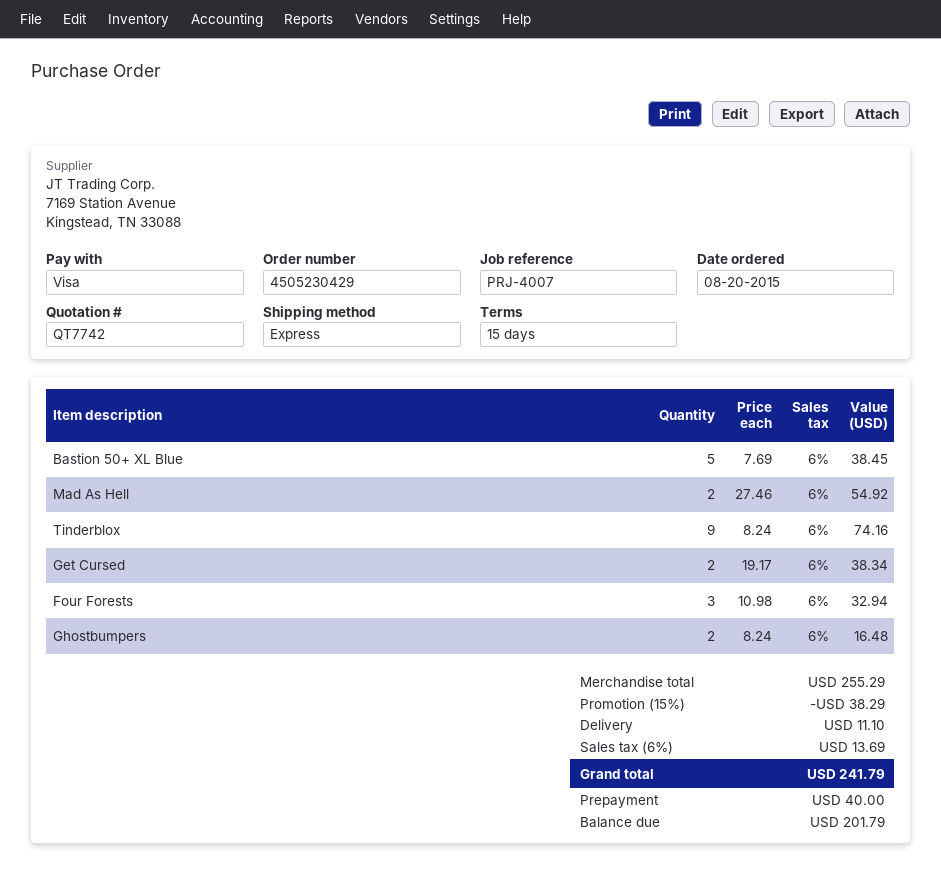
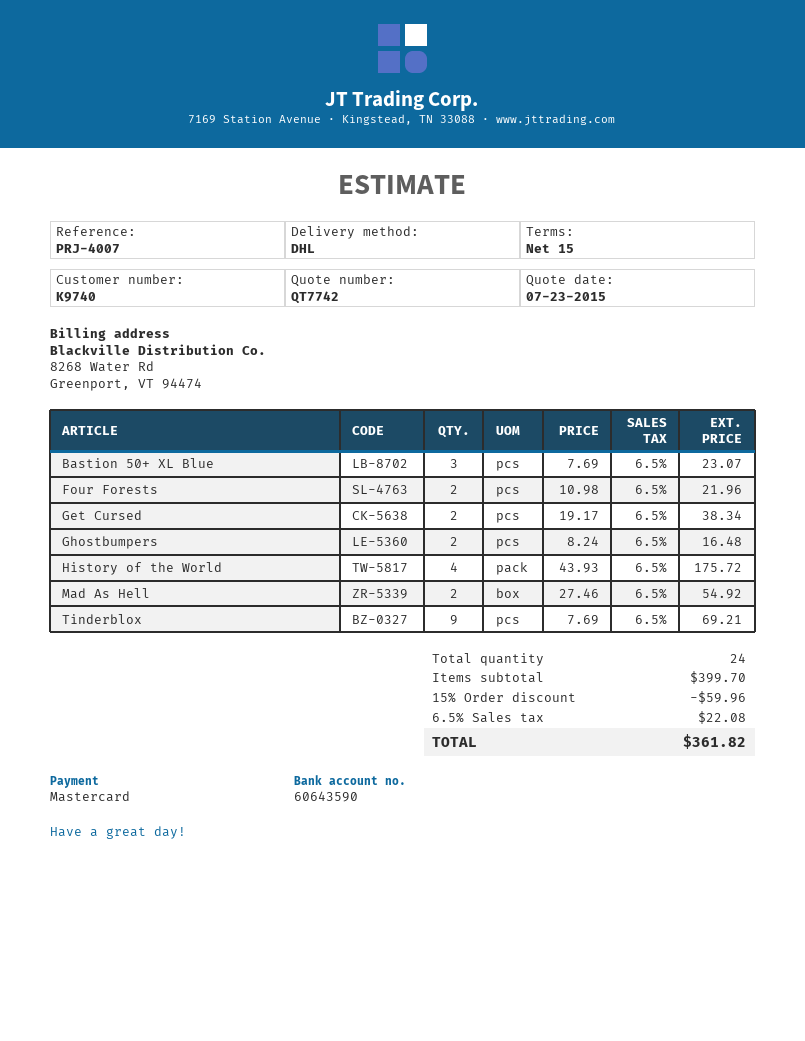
payment method: Visa -> Mastercard
shipping method: express -> DHL
Bastion 50+ XL Blue: 5 x 7.69 = 38.45 -> 3 x 7.69 = 23.07
Tinderblox: 9 x 8.24 = 74.16 -> 9 x 7.69 = 69.21
Four Forests: 3 x 10.98 = 32.94 -> 2 x 10.98 = 21.96
History of the World: none -> 4 x 43.93 = 175.72
subtotal: 255.29 -> 399.70
discount: 15% = 38.29 -> 15% = 59.96
shipping: 11.10 -> none
tax: 6% = 13.69 -> 6.5% = 22.08
total: 241.79 -> 361.82

